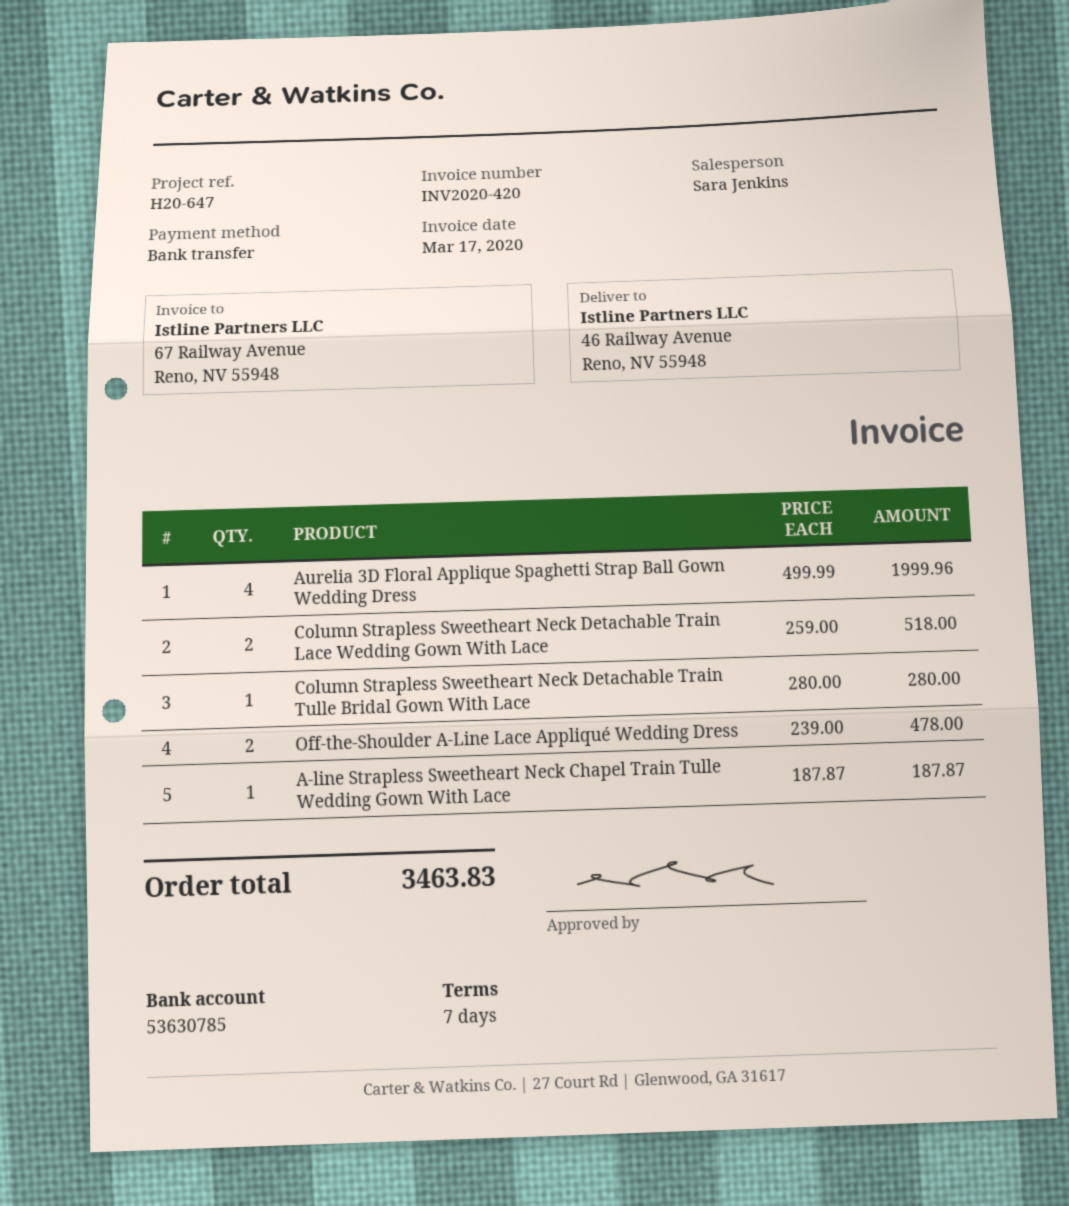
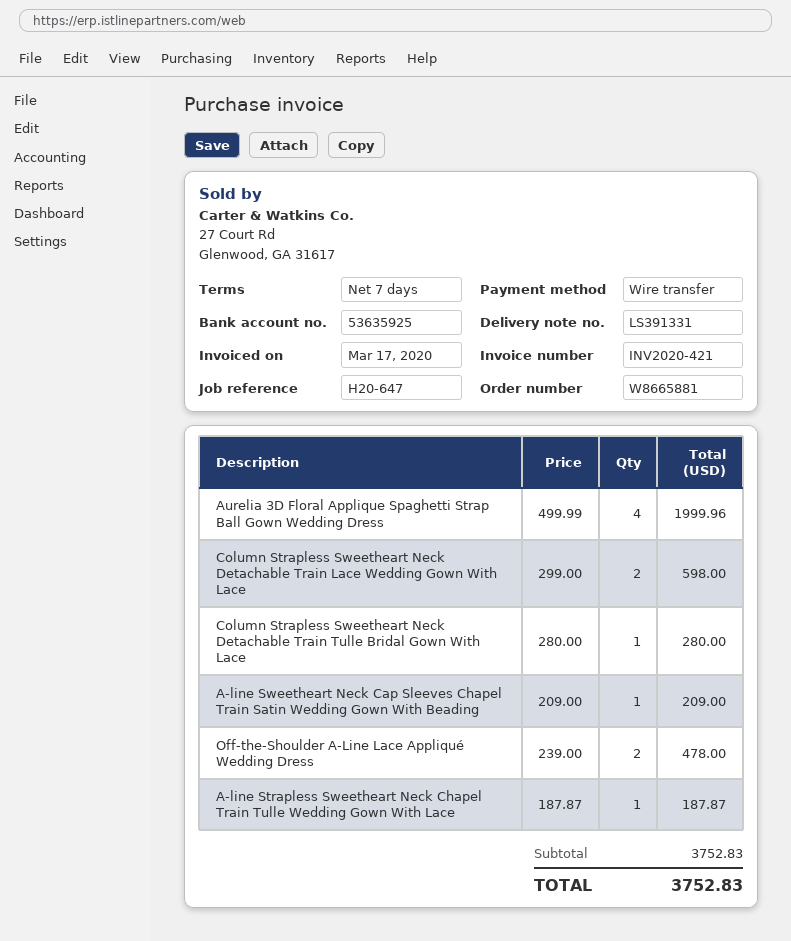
invoice number: INV2020-420 -> INV2020-421
bank account: 53630785 -> 53635925
Column Strapless Sweetheart Neck Detachable Train Lace Wedding Gown With Lace: 2 x 259.00 = 518.00 -> 2 x 299.00 = 598.00
A-line Sweetheart Neck Cap Sleeves Chapel Train Satin Wedding Gown With Beading: none -> 1 x 209.00 = 209.00
total: 3463.83 -> 3752.83

